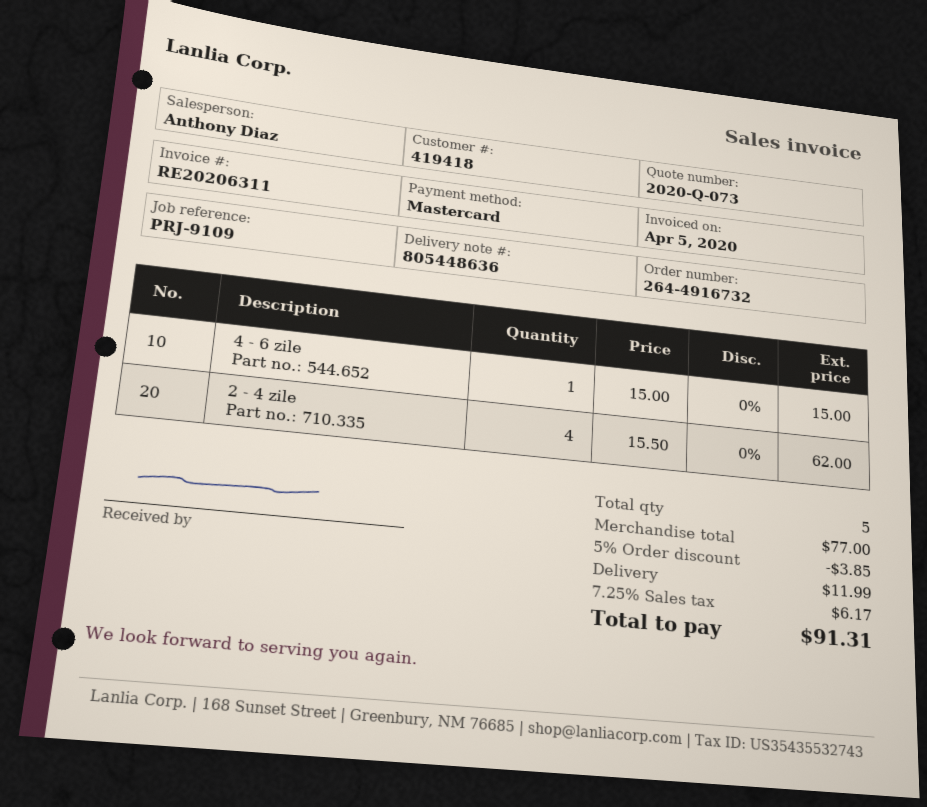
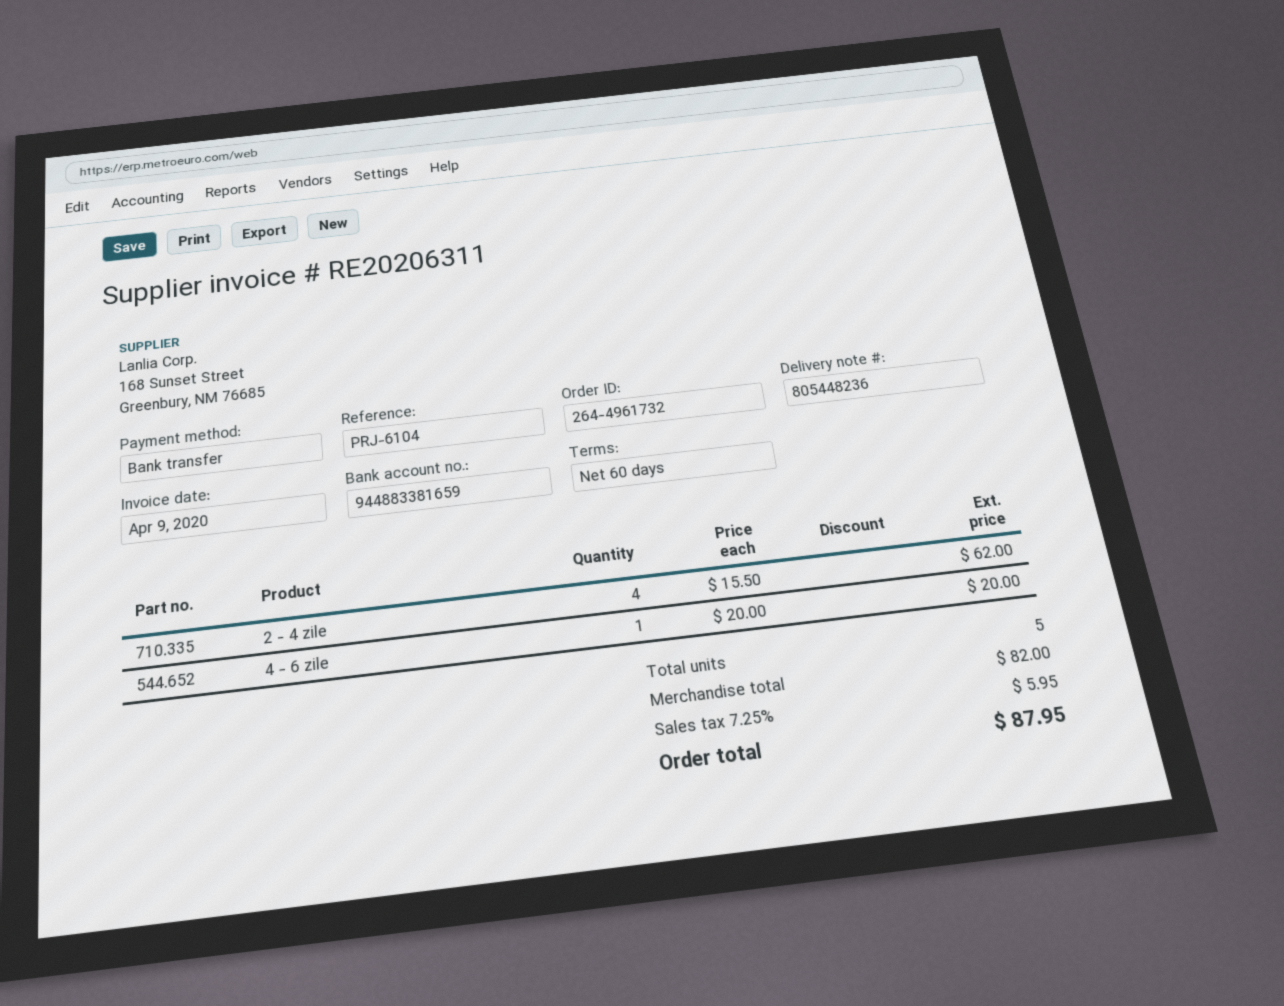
order number: 264-4916732 -> 264-4961732
delivery note number: 805448636 -> 805448236
invoice date: 2020-04-05 -> 2020-04-09
reference: PRJ-9109 -> PRJ-6104
payment method: Mastercard -> bank transfer
4 - 6 zile: 1 x 15.00 = 15.00 -> 1 x 20.00 = 20.00
subtotal: 77.00 -> 82.00
discount: 5% = 3.85 -> none
shipping: 11.99 -> none
tax: 7.25% = 6.17 -> 7.25% = 5.95
total: 91.31 -> 87.95

